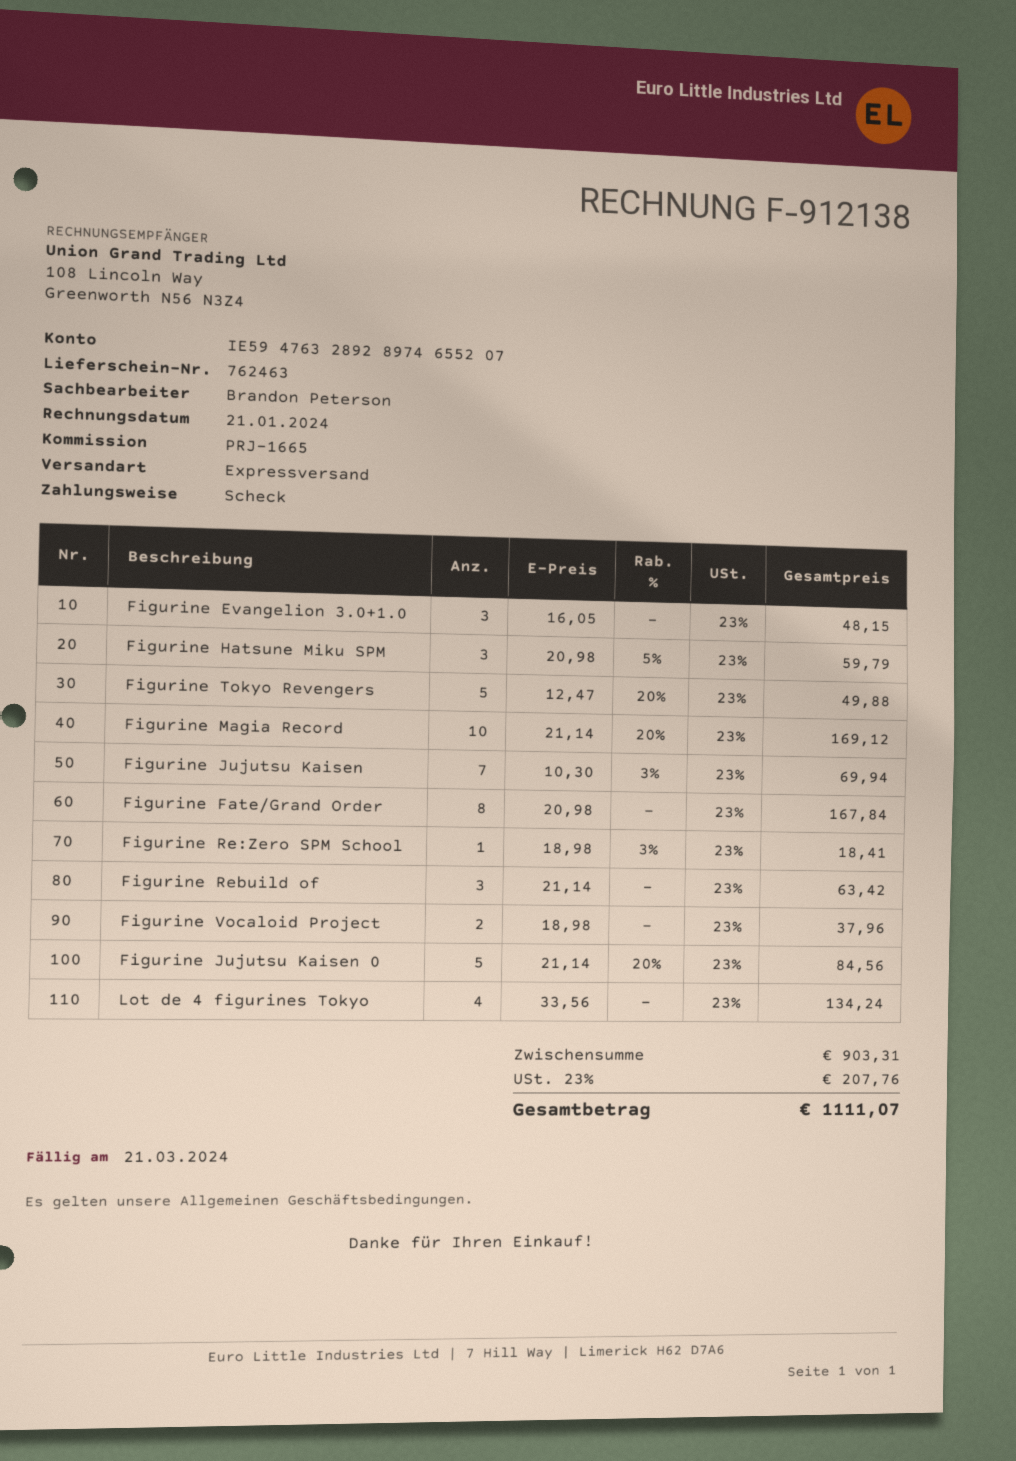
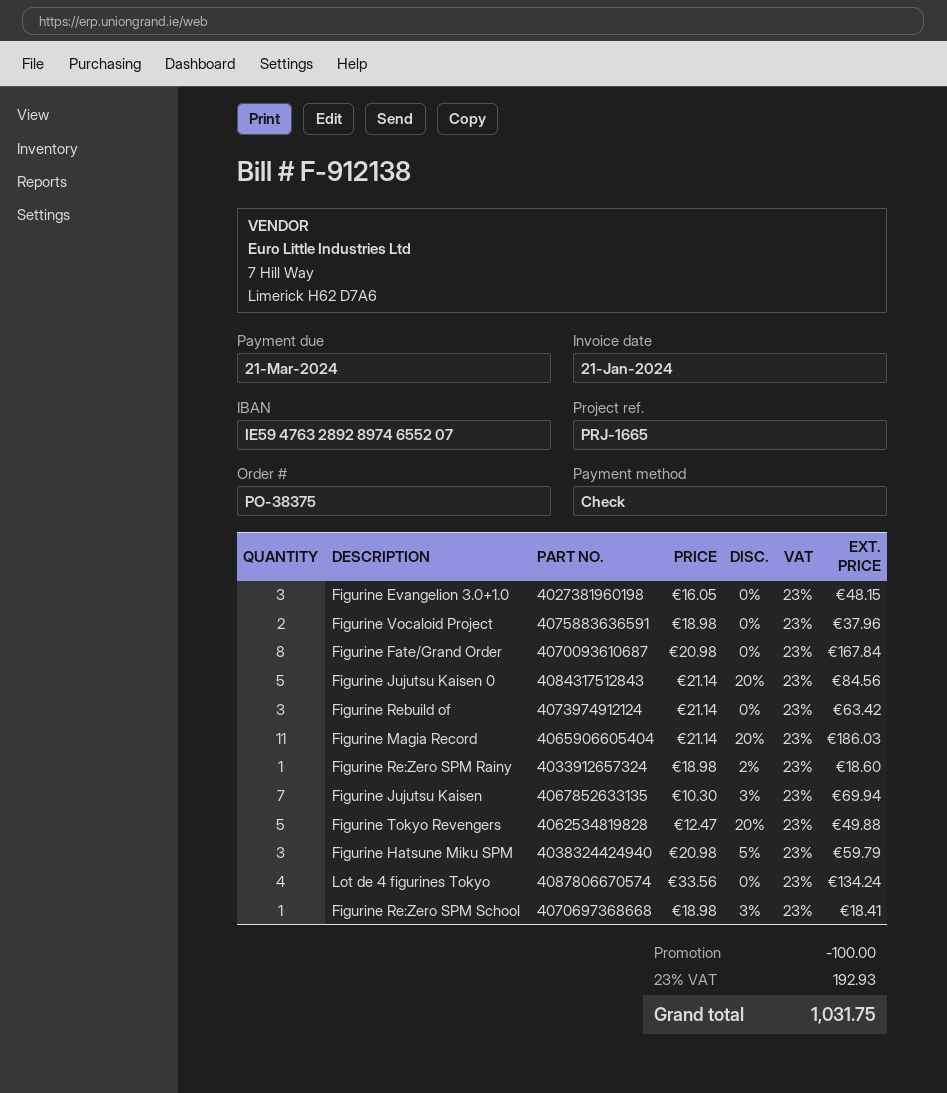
Figurine Magia Record: 10 x 21.14 - 20% = 169.12 -> 11 x 21.14 - 20% = 186.03
Figurine Re:Zero SPM Rainy: none -> 1 x 18.98 - 2% = 18.60
discount: none -> 100.00
tax: 23% = 207.76 -> 23% = 192.93
total: 1111.07 -> 1031.75

